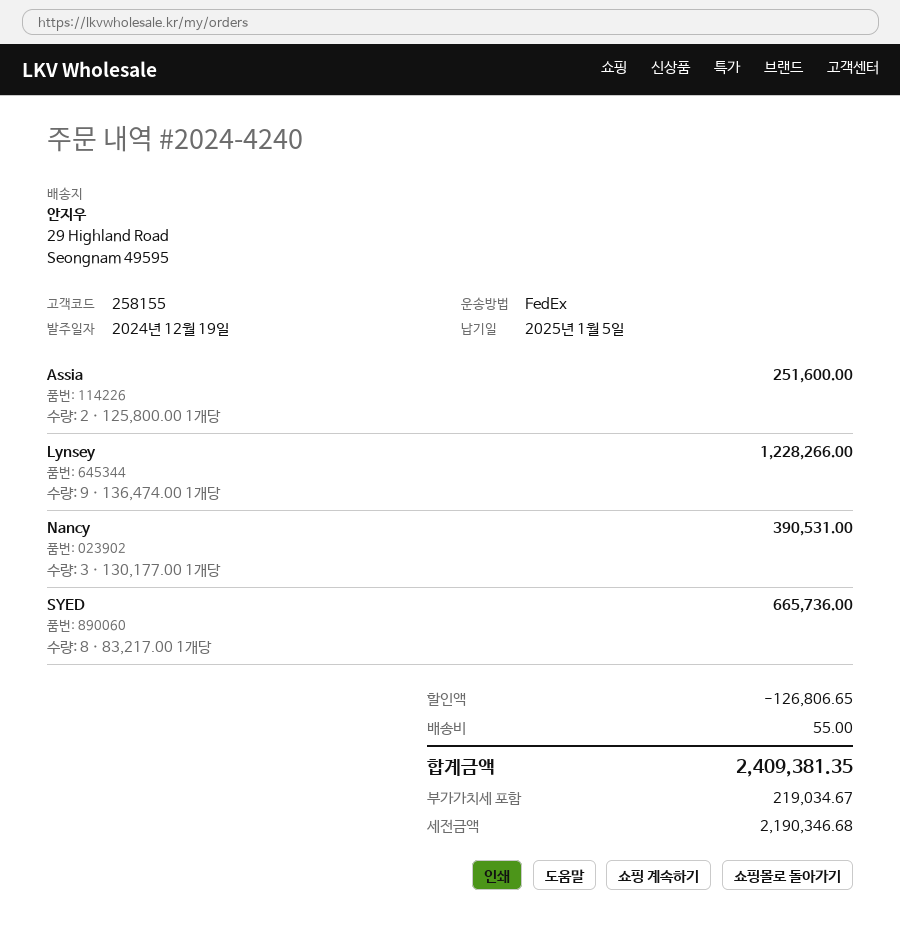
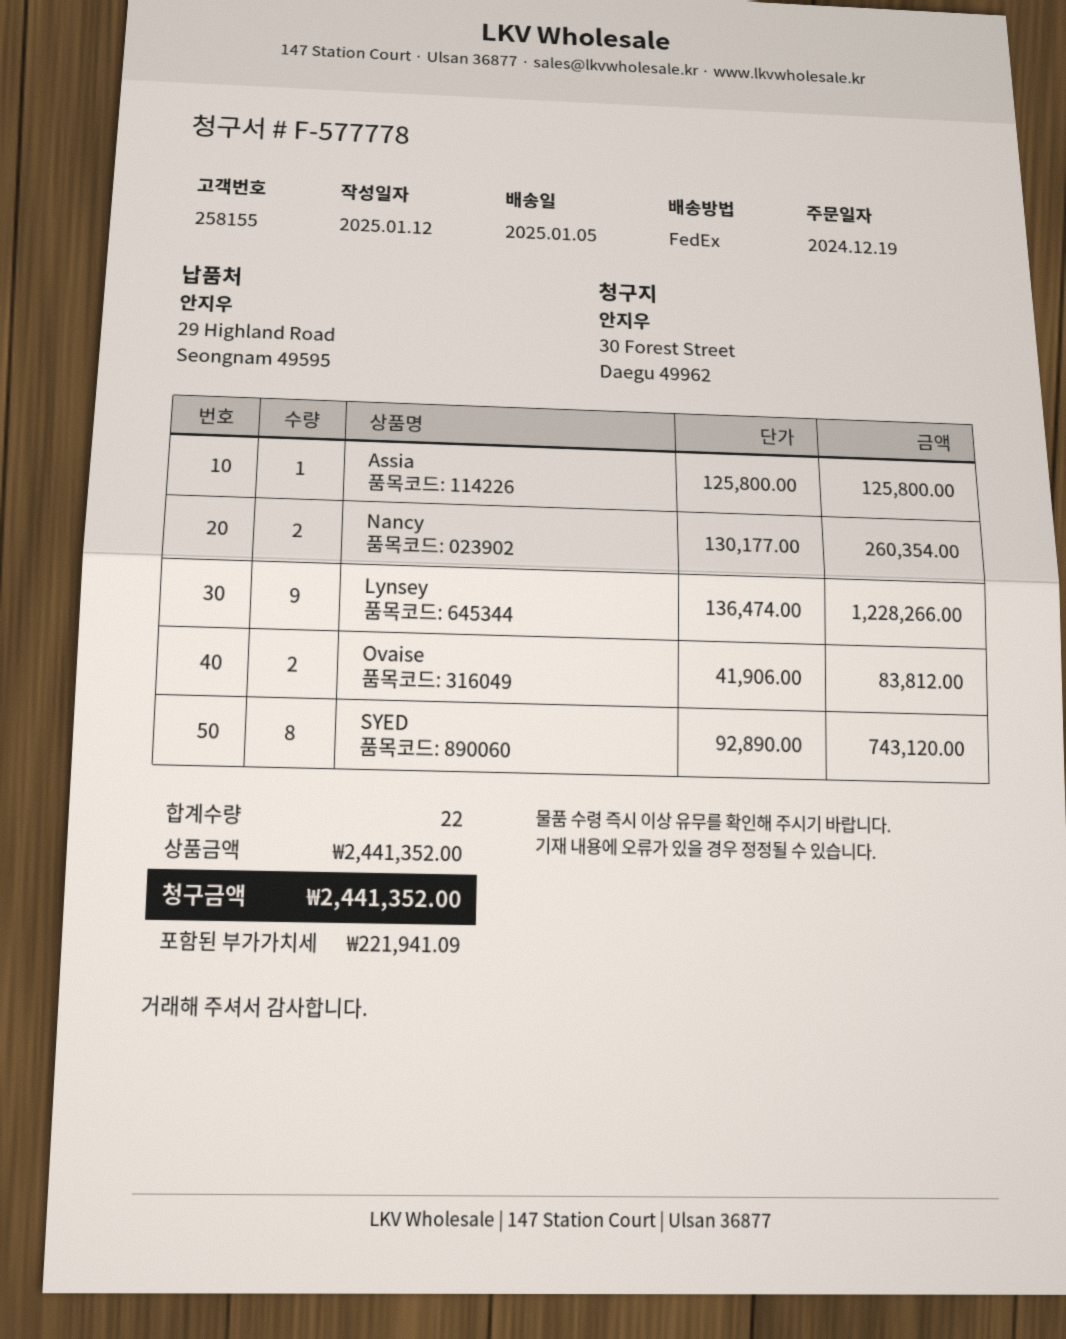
Assia: 2 x 125800.00 = 251600.00 -> 1 x 125800.00 = 125800.00
Nancy: 3 x 130177.00 = 390531.00 -> 2 x 130177.00 = 260354.00
SYED: 8 x 83217.00 = 665736.00 -> 8 x 92890.00 = 743120.00
Ovaise: none -> 2 x 41906.00 = 83812.00
discount: 126806.65 -> none
shipping: 55.00 -> none
tax: 219034.67 -> 221941.09
total: 2409381.35 -> 2441352.00

